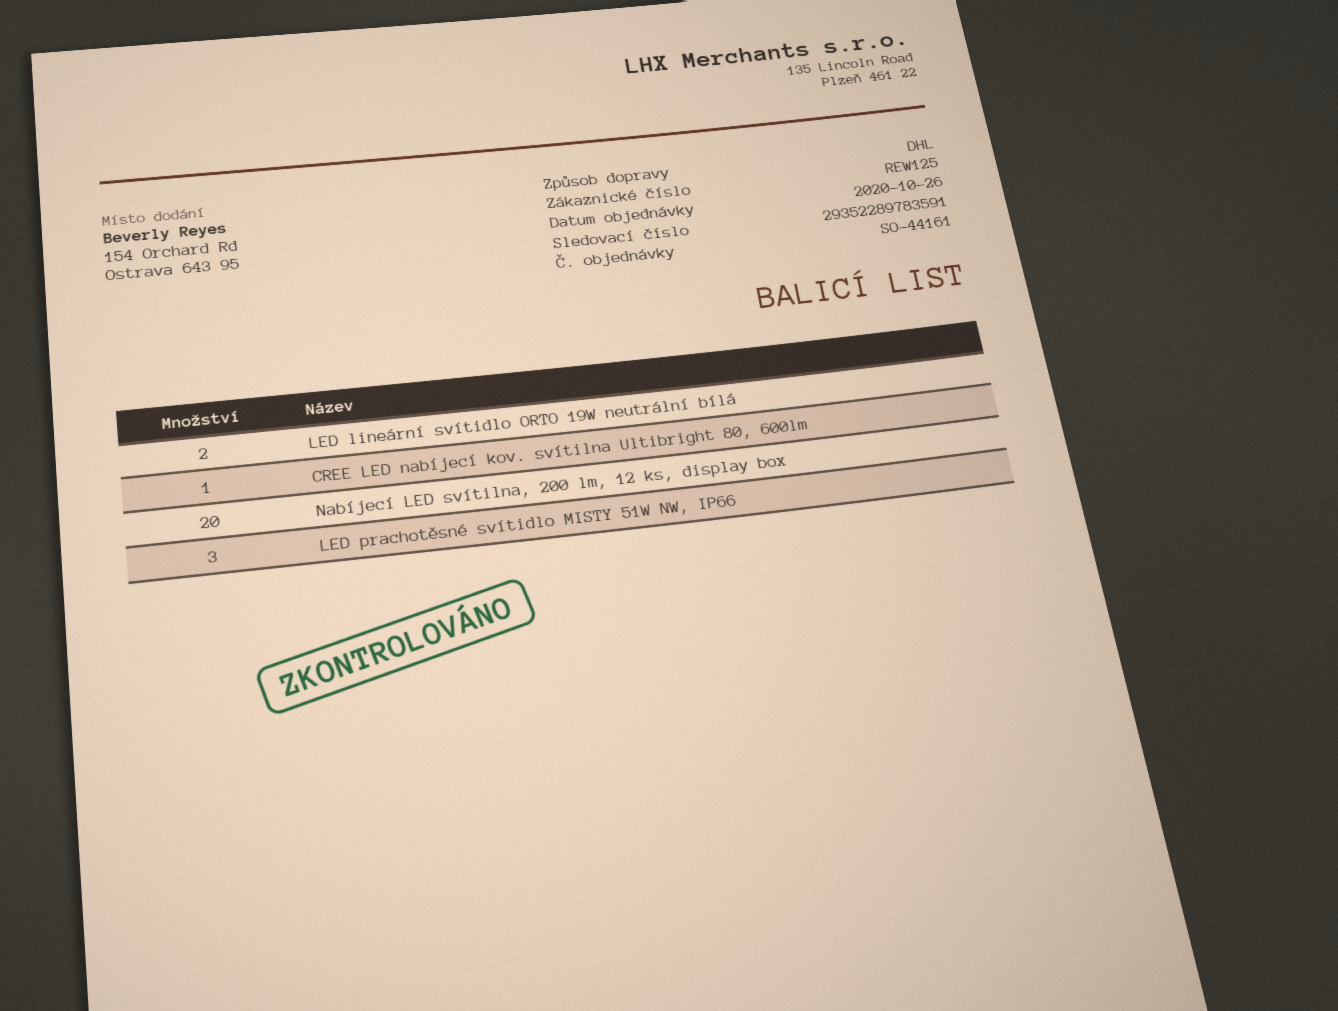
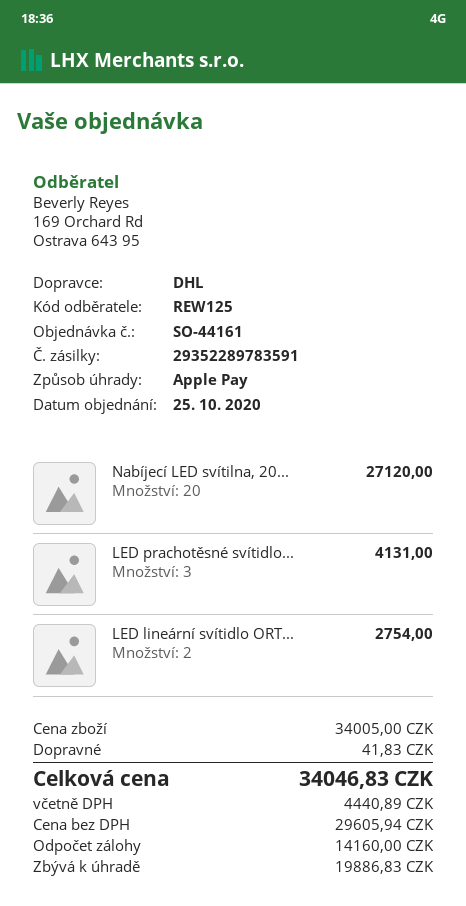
order date: 2020-10-26 -> 2020-10-25
CREE LED nabíjecí kov. svítilna Ultibright 80, 600lm: 1 -> none

